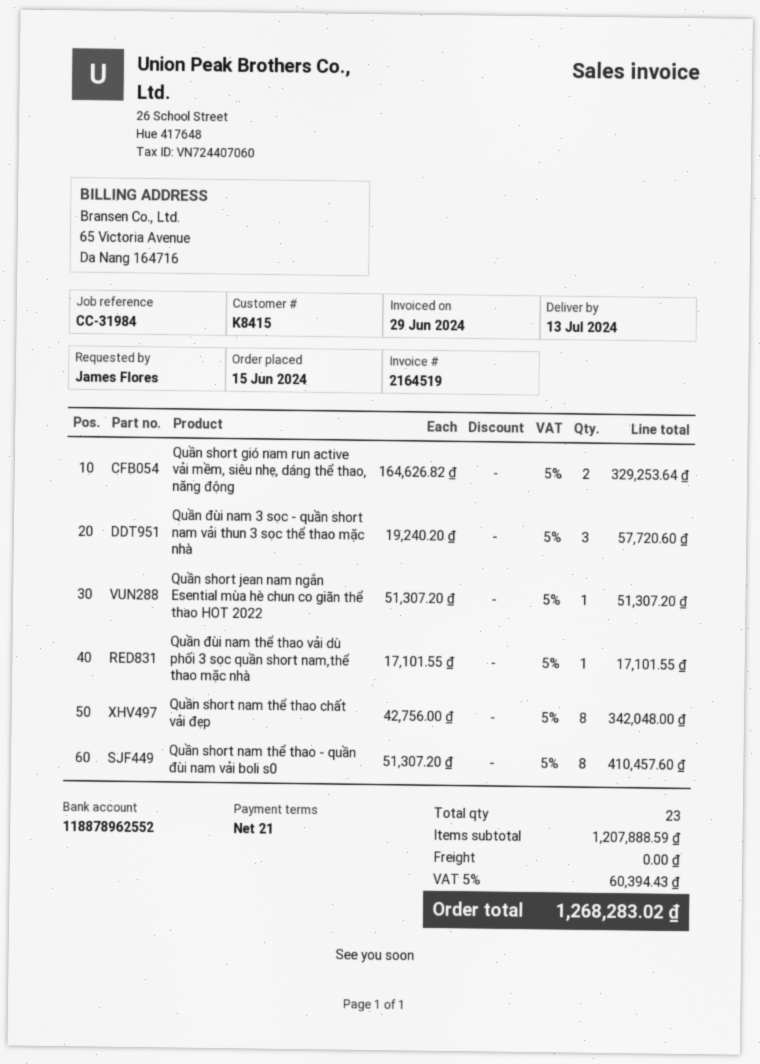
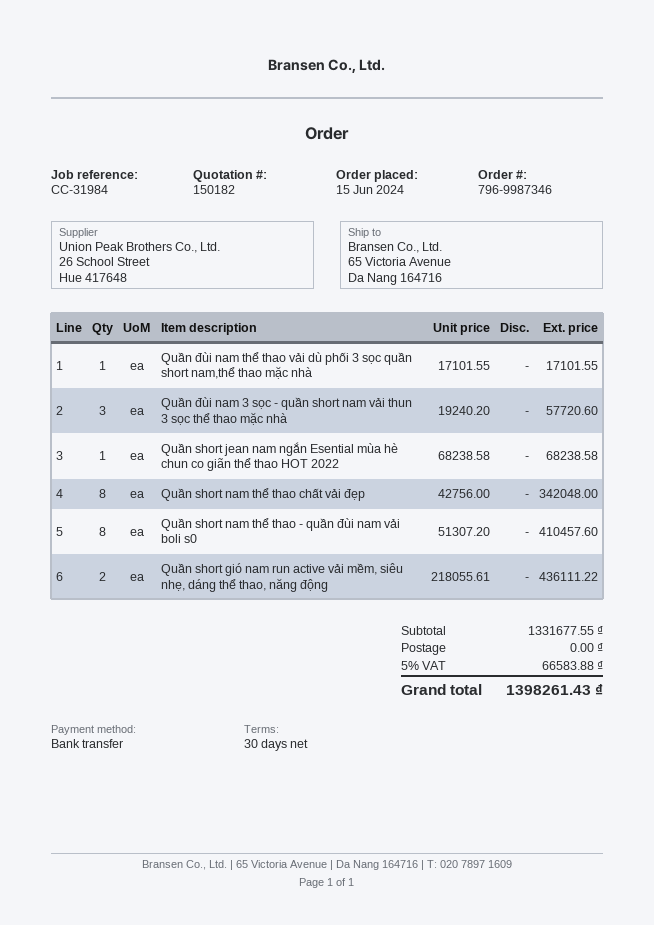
payment terms: 21 days -> 30 days
Quần short gió nam run active vải mềm, siêu nhẹ, dáng thể thao, năng động: 2 x 164626.82 = 329253.64 -> 2 x 218055.61 = 436111.22
Quần short jean nam ngắn Esential mùa hè chun co giãn thể thao HOT 2022: 1 x 51307.20 = 51307.20 -> 1 x 68238.58 = 68238.58
subtotal: 1207888.59 -> 1331677.55
tax: 5% = 60394.43 -> 5% = 66583.88
total: 1268283.02 -> 1398261.43

